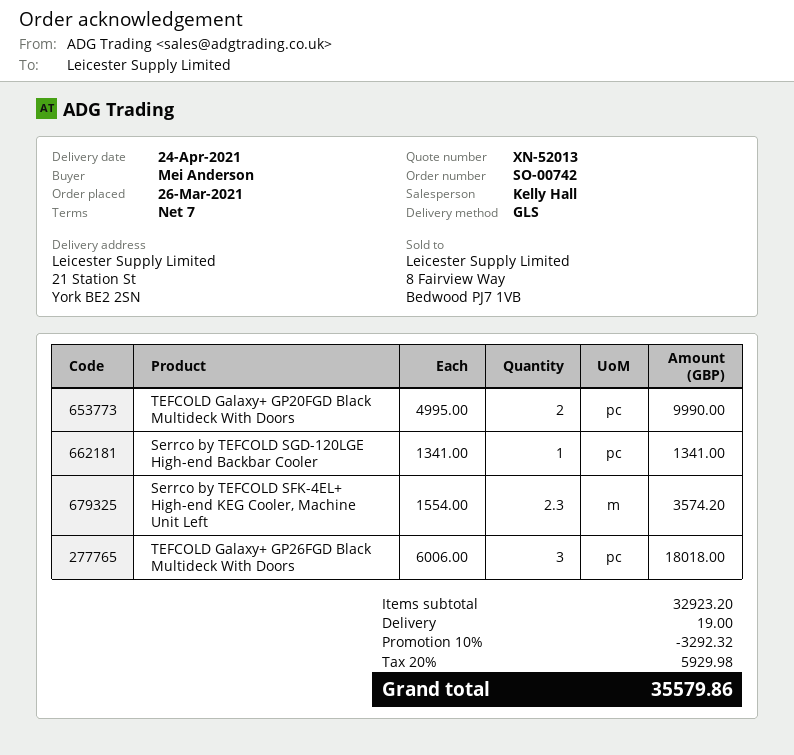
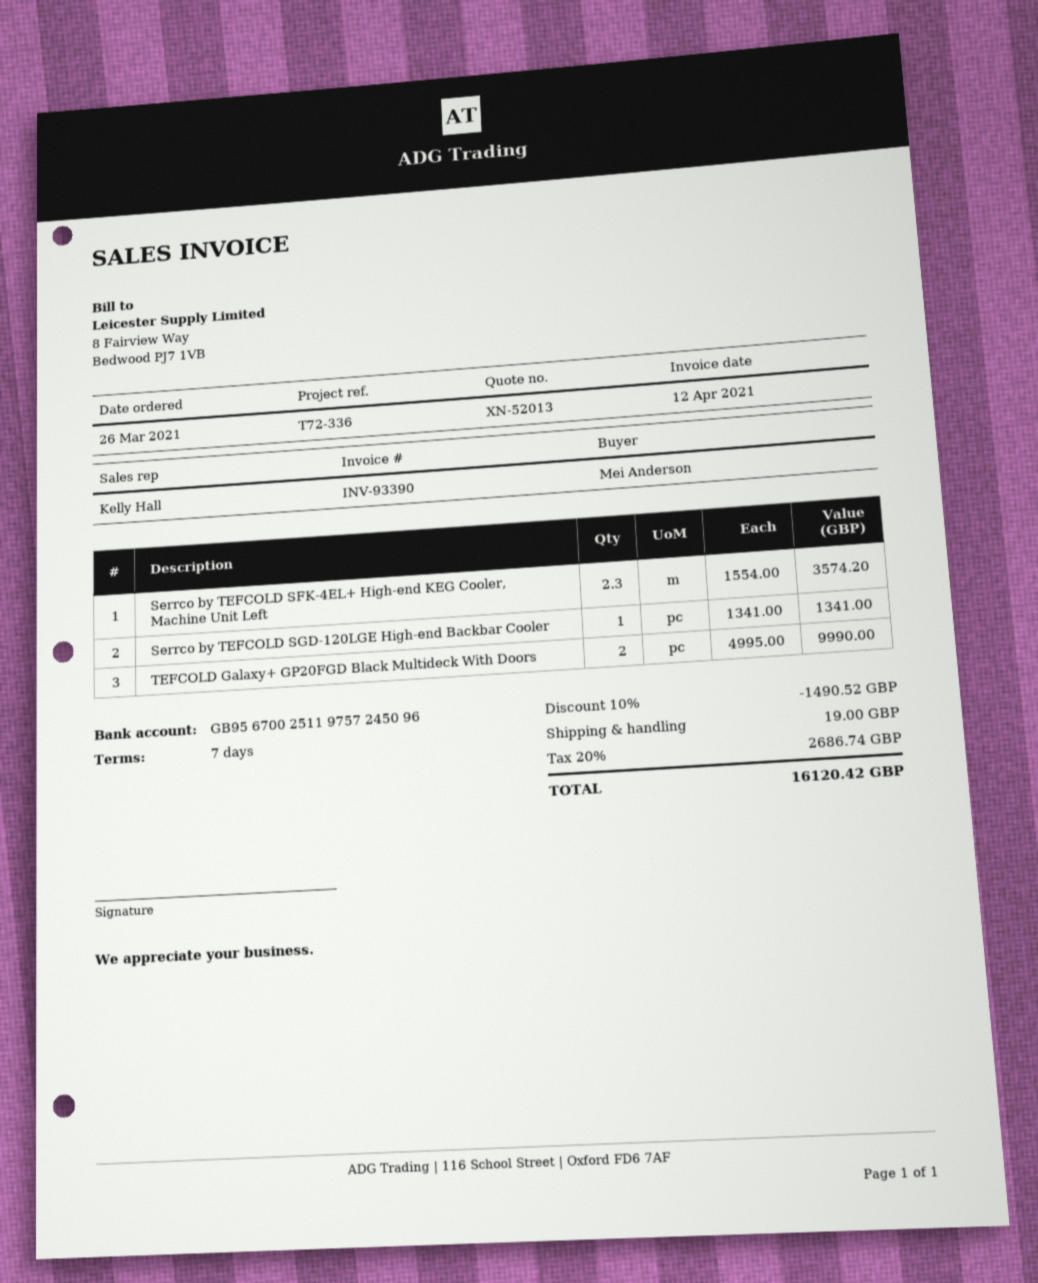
TEFCOLD Galaxy+ GP26FGD Black Multideck With Doors: 3 x 6006.00 = 18018.00 -> none
discount: 10% = 3292.32 -> 10% = 1490.52
tax: 20% = 5929.98 -> 20% = 2686.74
total: 35579.86 -> 16120.42

